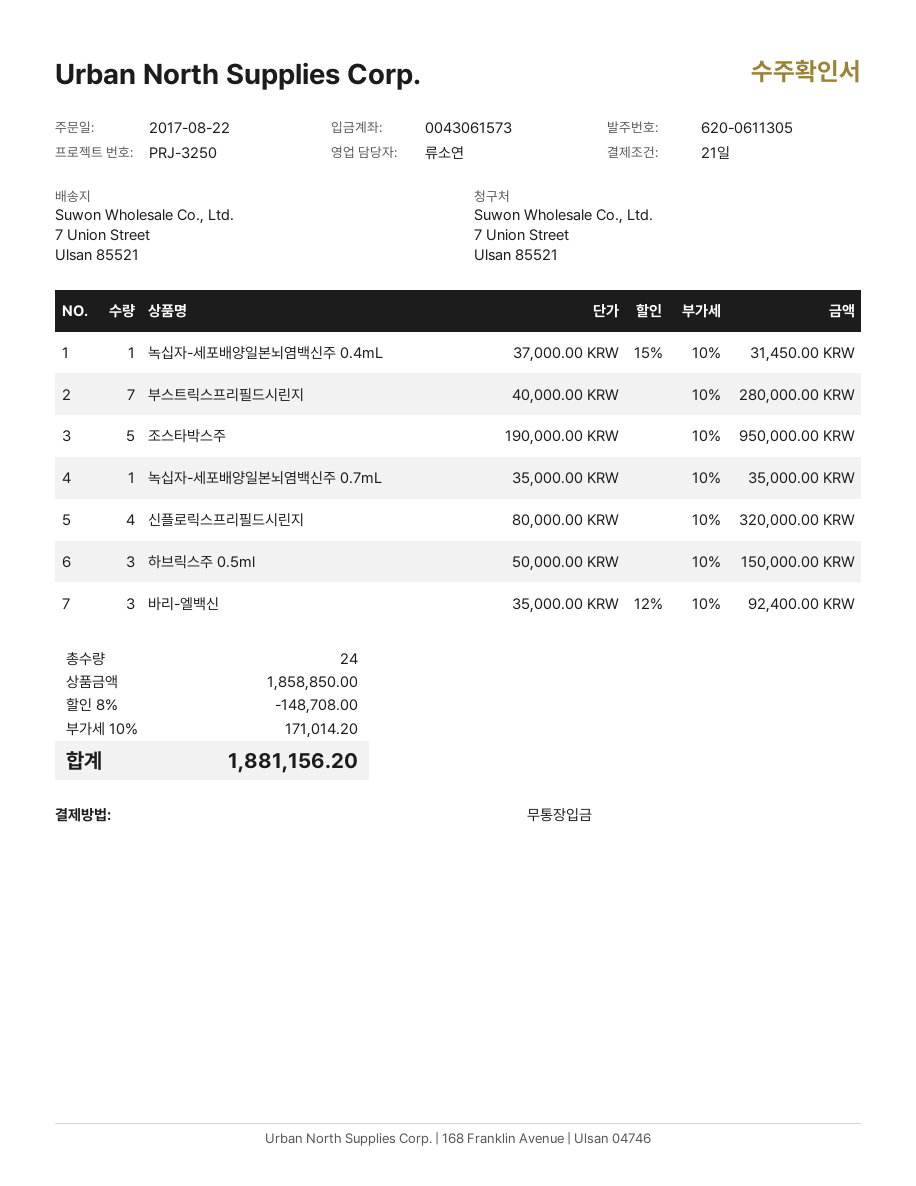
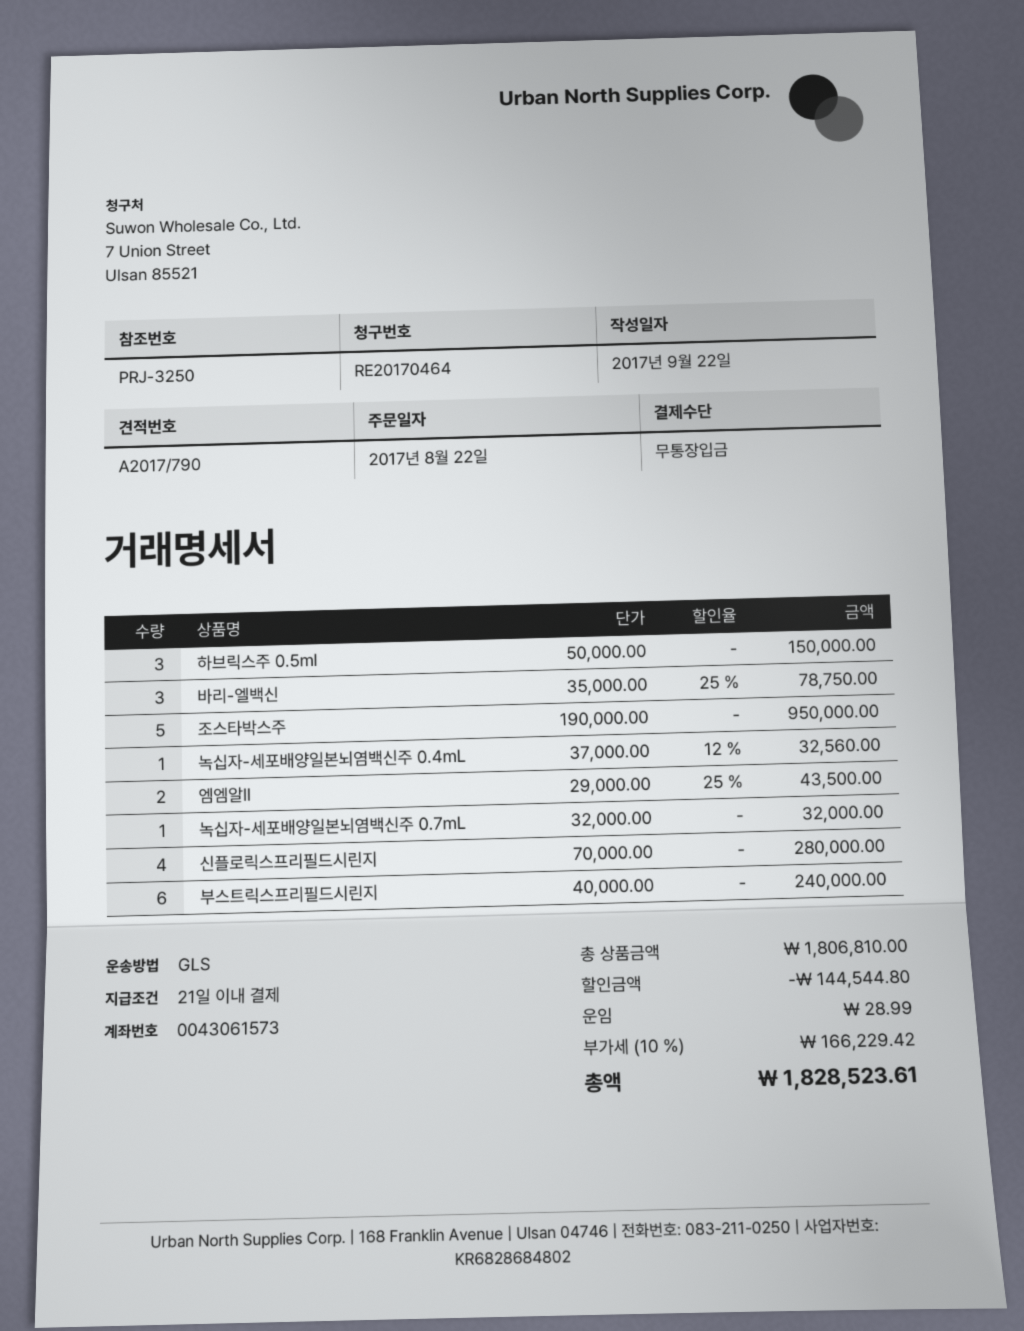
녹십자-세포배양일본뇌염백신주 0.4mL: 1 x 37000.00 - 15% = 31450.00 -> 1 x 37000.00 - 12% = 32560.00
부스트릭스프리필드시린지: 7 x 40000.00 = 280000.00 -> 6 x 40000.00 = 240000.00
녹십자-세포배양일본뇌염백신주 0.7mL: 1 x 35000.00 = 35000.00 -> 1 x 32000.00 = 32000.00
신플로릭스프리필드시린지: 4 x 80000.00 = 320000.00 -> 4 x 70000.00 = 280000.00
바리-엘백신: 3 x 35000.00 - 12% = 92400.00 -> 3 x 35000.00 - 25% = 78750.00
엠엠알II: none -> 2 x 29000.00 - 25% = 43500.00
subtotal: 1858850.00 -> 1806810.00
discount: 148708.00 -> 144544.80
shipping: none -> 28.99
tax: 10% = 171014.20 -> 10% = 166229.42
total: 1881156.20 -> 1828523.61

